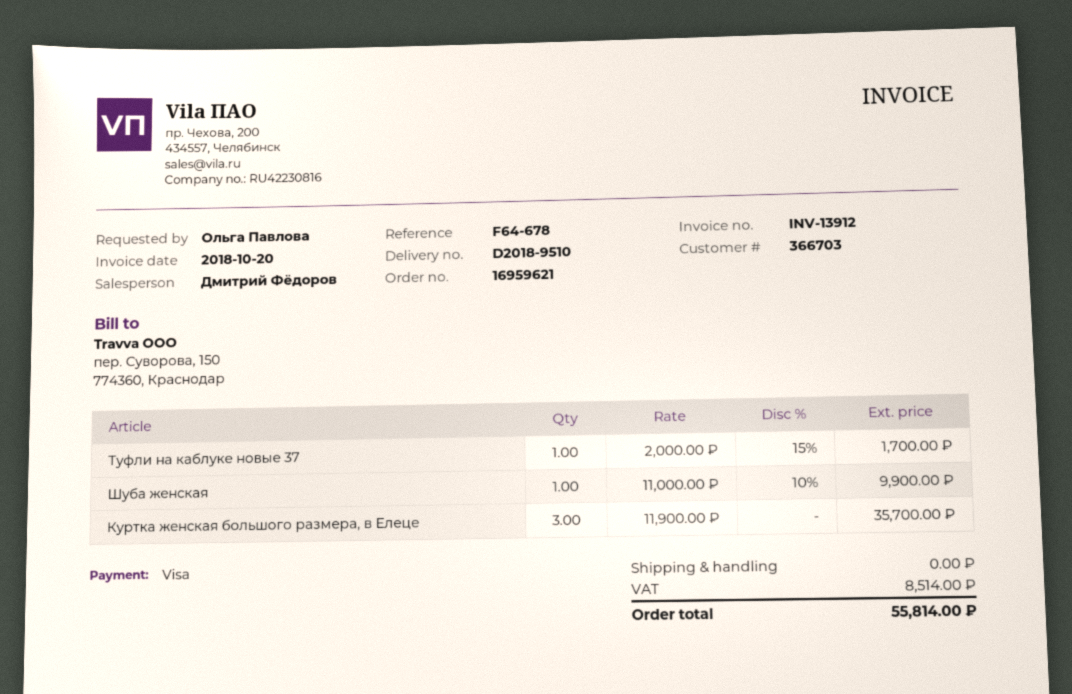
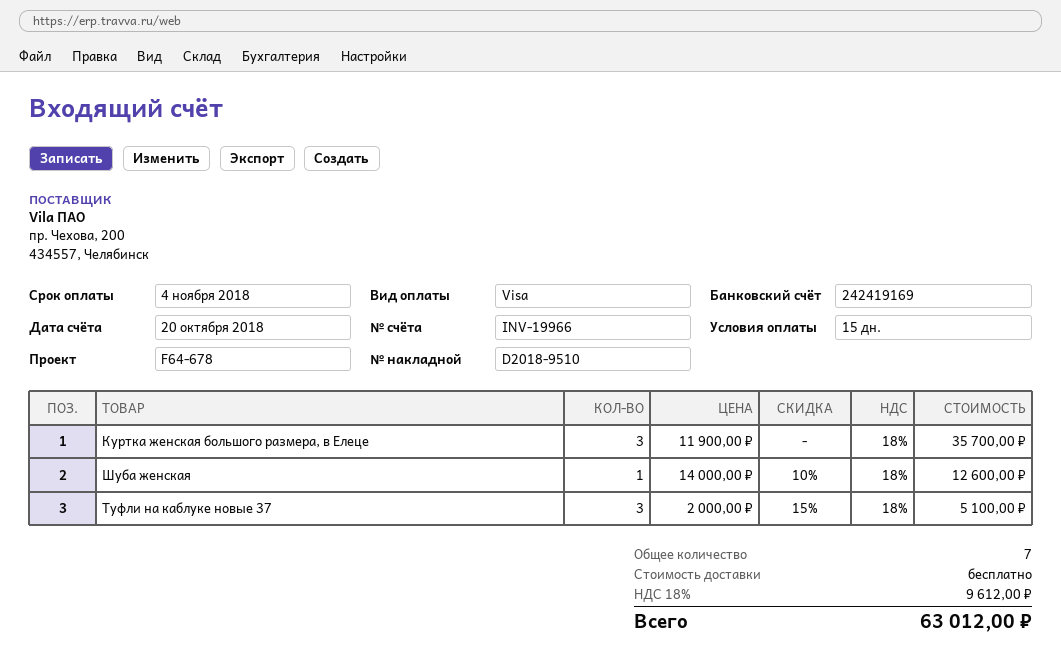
invoice number: INV-13912 -> INV-19966
Туфли на каблуке новые 37: 1 x 2000.00 - 15% = 1700.00 -> 3 x 2000.00 - 15% = 5100.00
Шуба женская: 1 x 11000.00 - 10% = 9900.00 -> 1 x 14000.00 - 10% = 12600.00
tax: 8514.00 -> 9612.00
total: 55814.00 -> 63012.00

